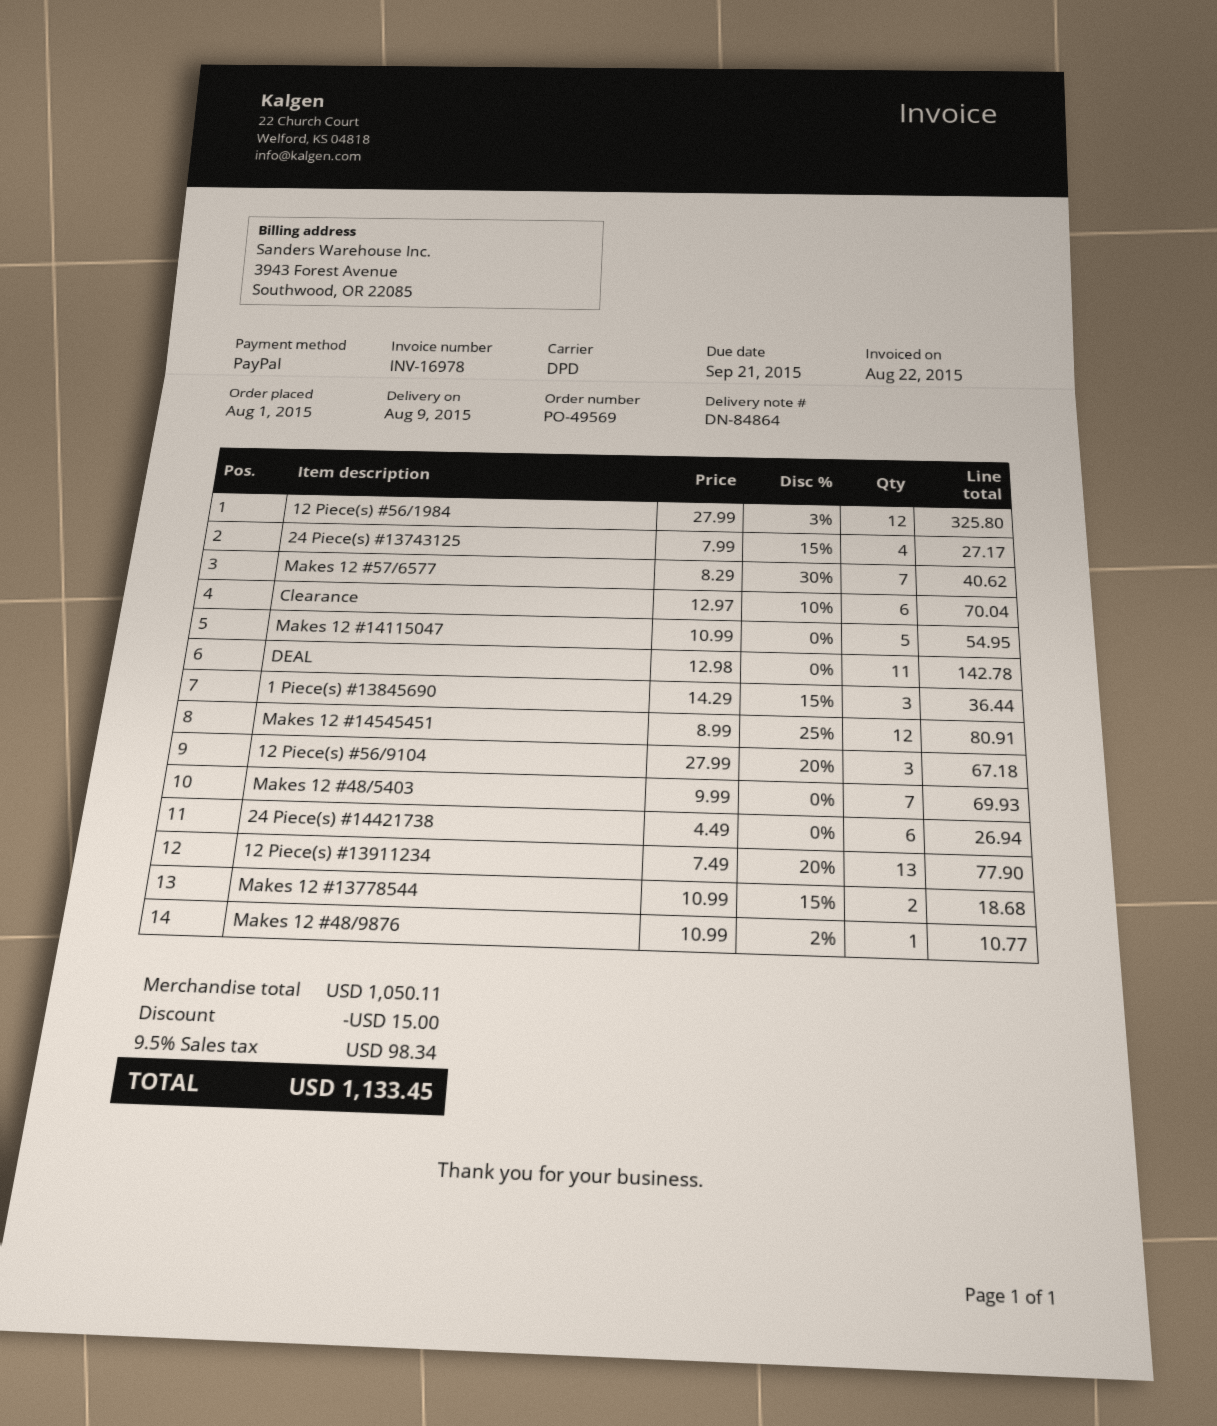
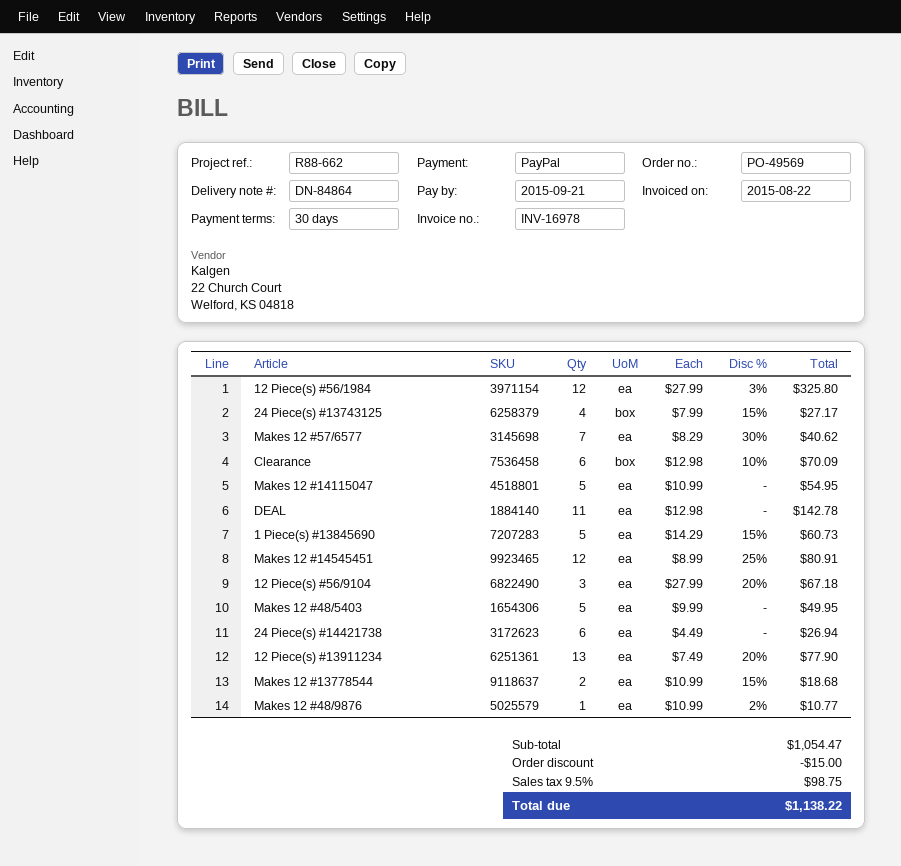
Clearance: 6 x 12.97 - 10% = 70.04 -> 6 x 12.98 - 10% = 70.09
1 Piece(s) #13845690: 3 x 14.29 - 15% = 36.44 -> 5 x 14.29 - 15% = 60.73
Makes 12 #48/5403: 7 x 9.99 = 69.93 -> 5 x 9.99 = 49.95
subtotal: 1050.11 -> 1054.47
tax: 9.5% = 98.34 -> 9.5% = 98.75
total: 1133.45 -> 1138.22

